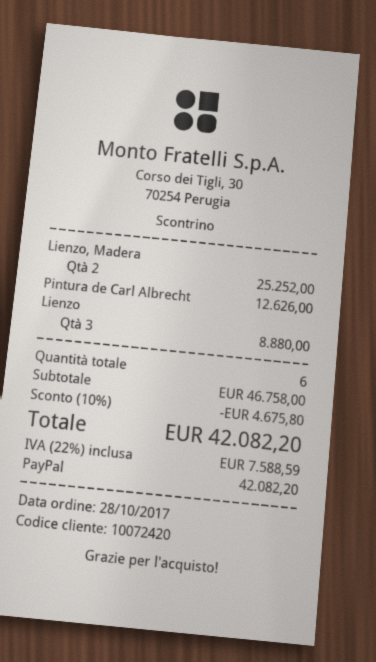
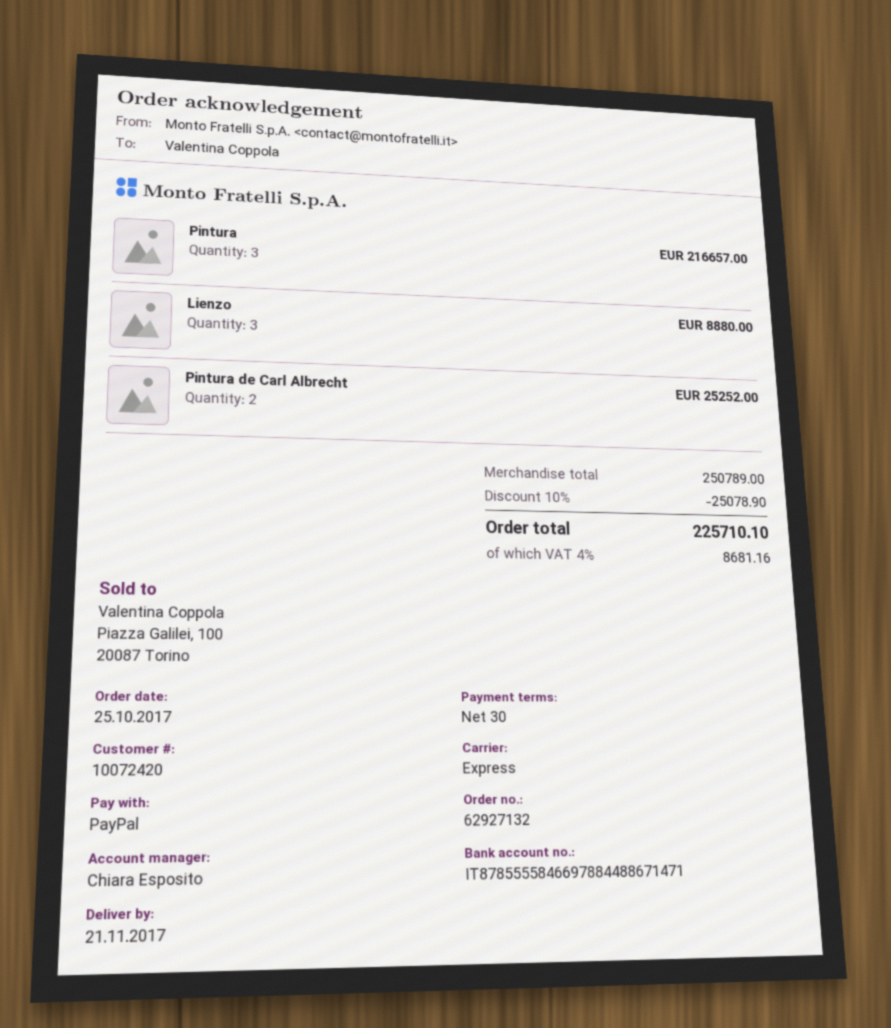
order date: 2017-10-28 -> 2017-10-25
Lienzo, Madera: 2 for 25252.00 -> none
Pintura de Carl Albrecht: 1 for 12626.00 -> 2 for 25252.00
Pintura: none -> 3 for 216657.00
subtotal: 46758.00 -> 250789.00
discount: 10% = 4675.80 -> 10% = 25078.90
tax: 22% = 7588.59 -> 4% = 8681.16
total: 42082.20 -> 225710.10

